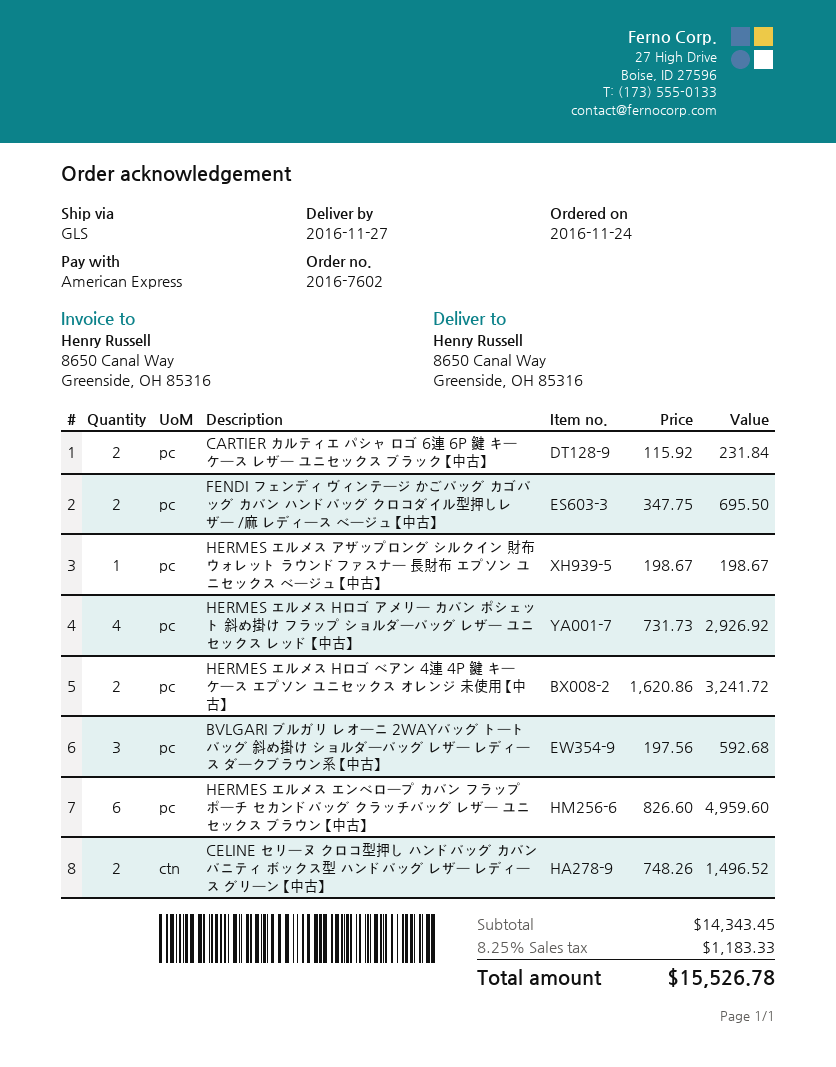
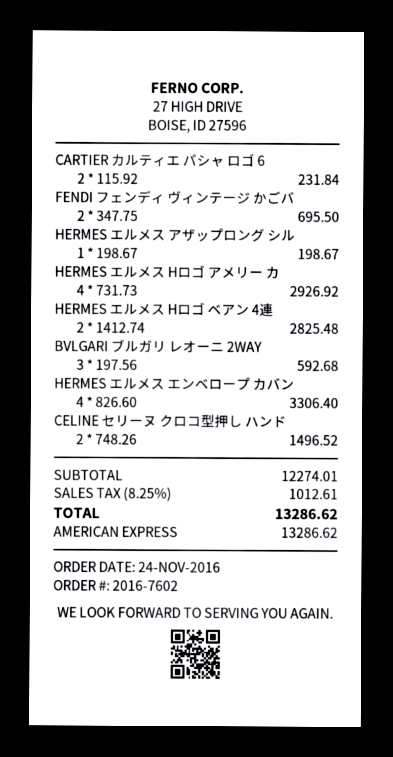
HERMES エルメス Hロゴ ベアン 4連 4P 鍵 キーケース エプソン ユニセックス オレンジ 未使用 【中古】: 2 x 1620.86 = 3241.72 -> 2 x 1412.74 = 2825.48
HERMES エルメス エンベロープ カバン フラップ ポーチ セカンドバッグ クラッチバッグ レザー ユニセックス ブラウン 【中古】: 6 x 826.60 = 4959.60 -> 4 x 826.60 = 3306.40
subtotal: 14343.45 -> 12274.01
tax: 8.25% = 1183.33 -> 8.25% = 1012.61
total: 15526.78 -> 13286.62

